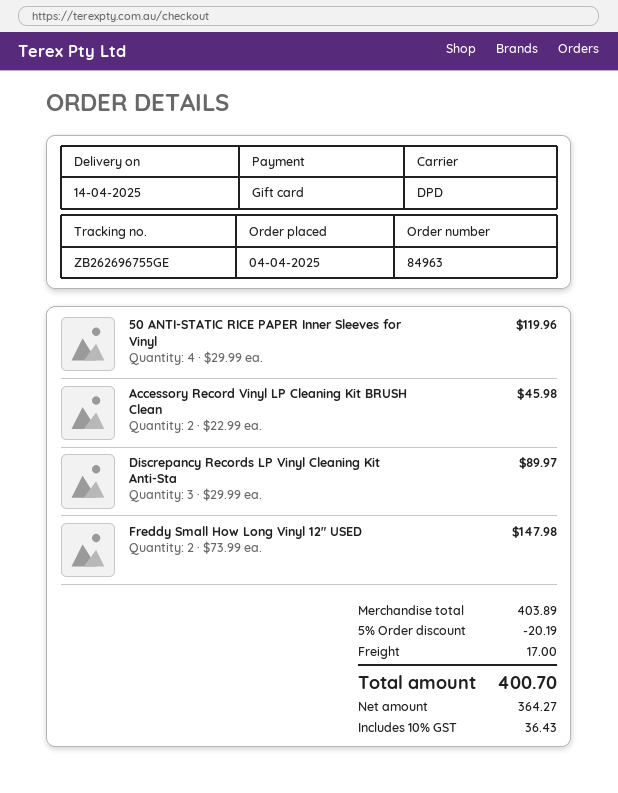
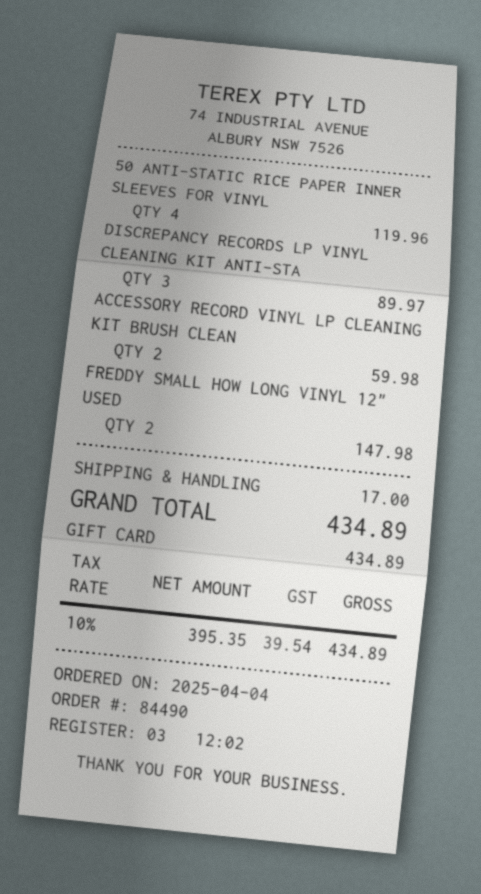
order number: 84963 -> 84490
Accessory Record Vinyl LP Cleaning Kit BRUSH Clean: 2 for 45.98 -> 2 for 59.98
discount: 5% = 20.19 -> none
net: 364.27 -> 395.35
tax: 10% = 36.43 -> 10% = 39.54
total: 400.70 -> 434.89

